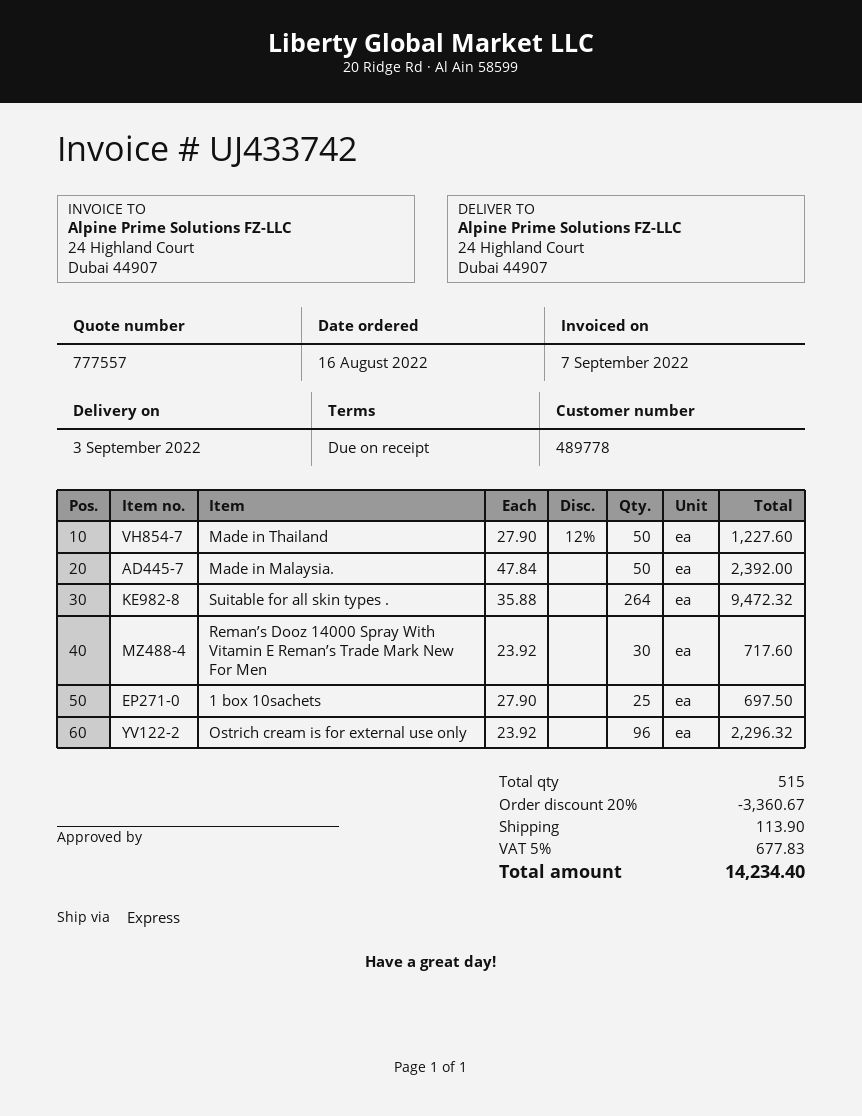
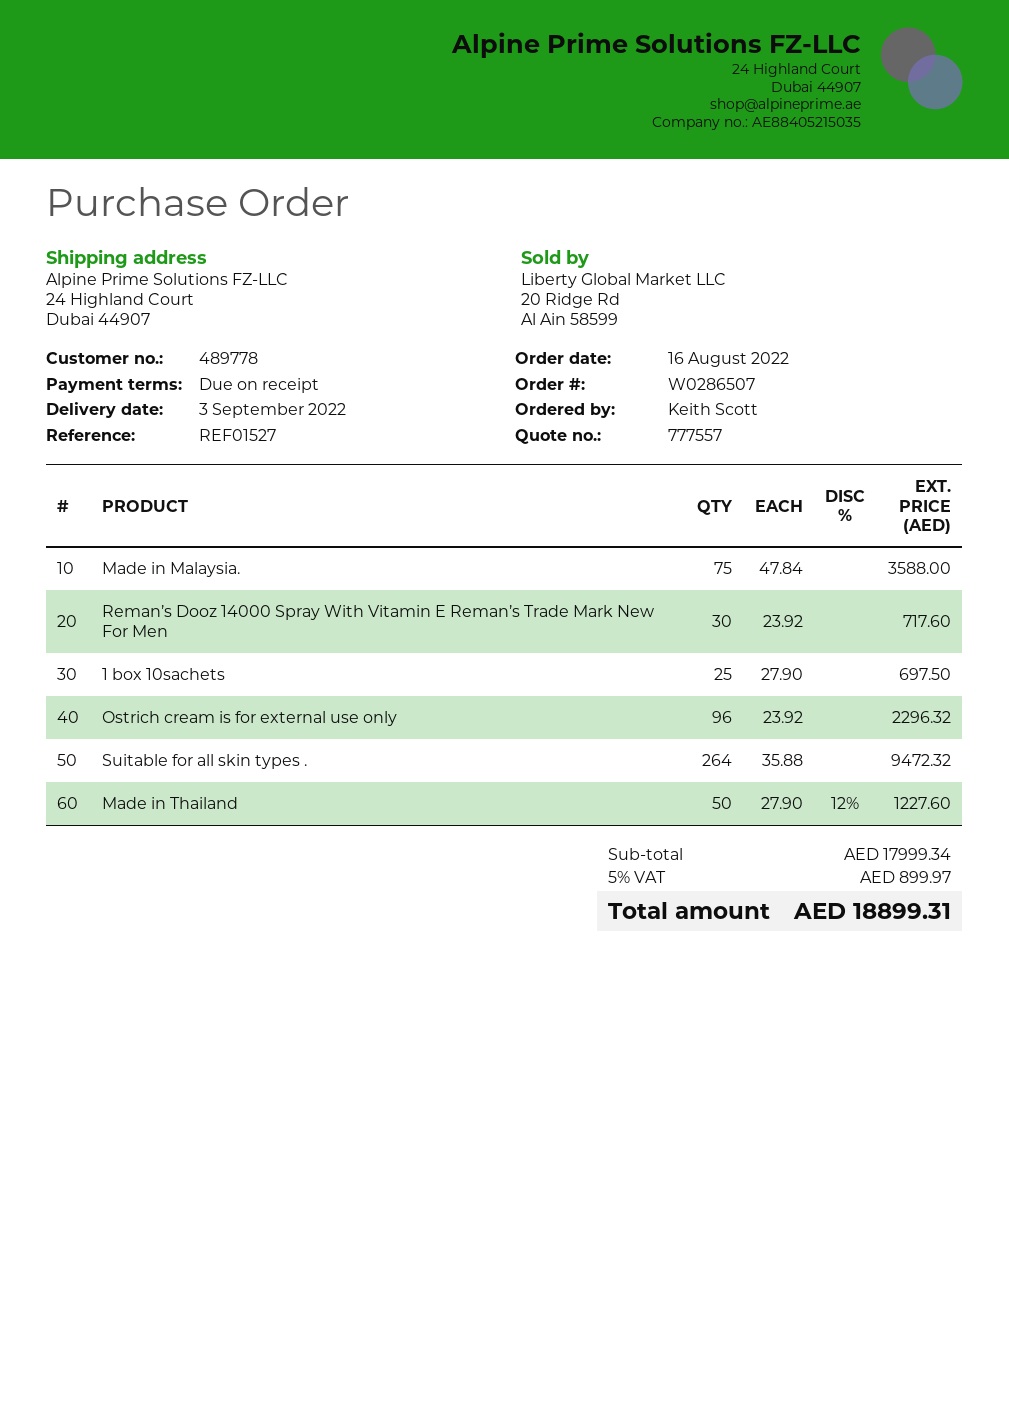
Made in Malaysia.: 50 x 47.84 = 2392.00 -> 75 x 47.84 = 3588.00
discount: 20% = 3360.67 -> none
shipping: 113.90 -> none
tax: 5% = 677.83 -> 5% = 899.97
total: 14234.40 -> 18899.31

